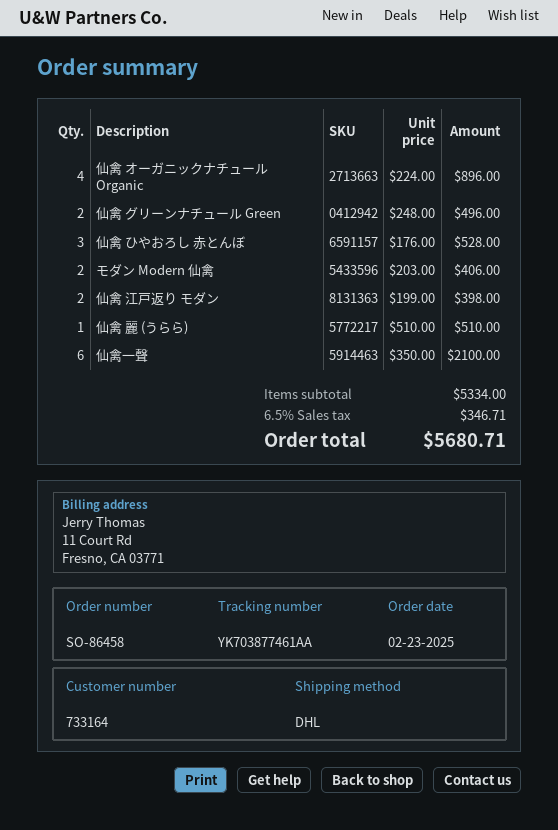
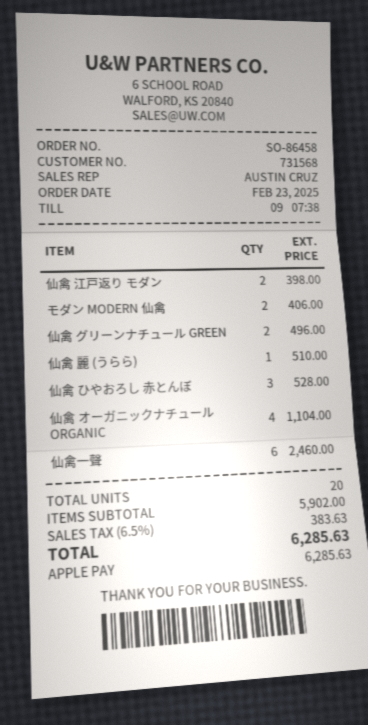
customer number: 733164 -> 731568
仙禽 オーガニックナチュール Organic: 4 for 896.00 -> 4 for 1104.00
仙禽一聲: 6 for 2100.00 -> 6 for 2460.00
subtotal: 5334.00 -> 5902.00
tax: 6.5% = 346.71 -> 6.5% = 383.63
total: 5680.71 -> 6285.63

